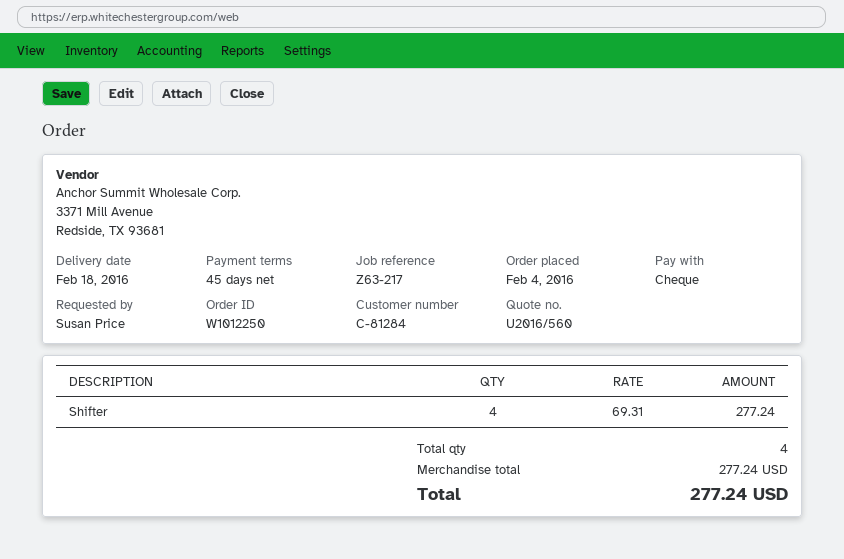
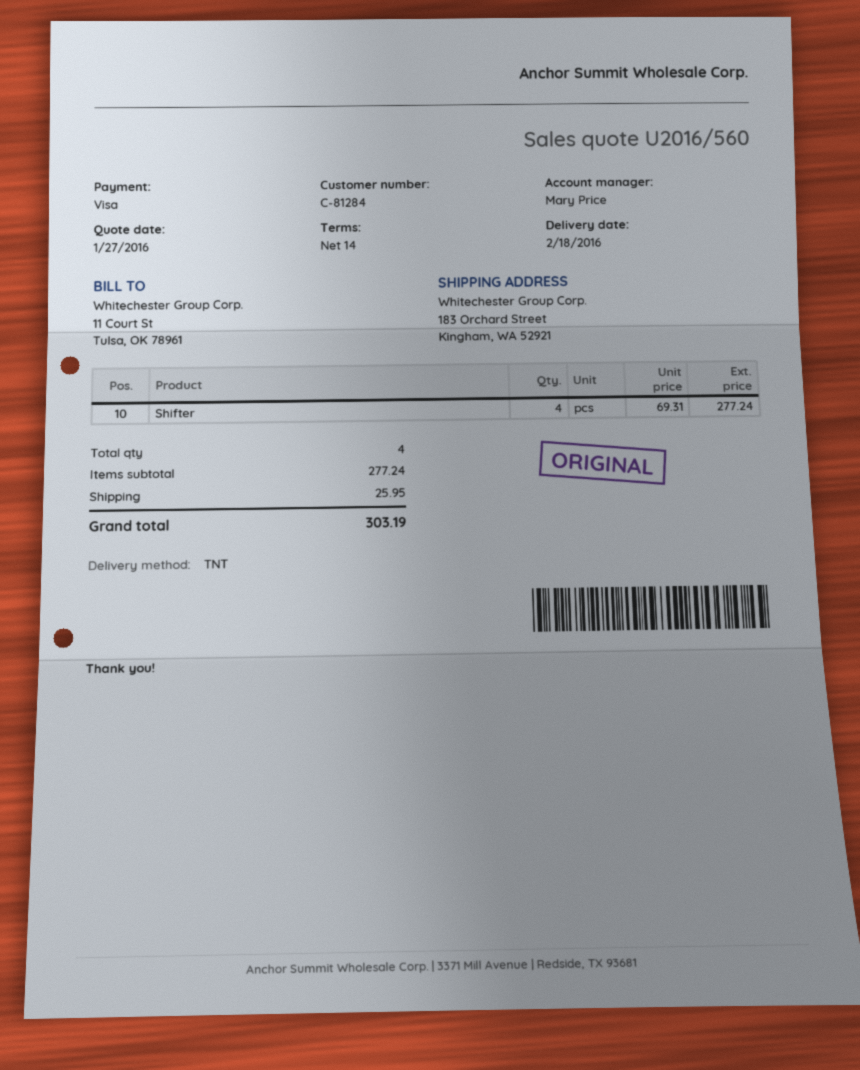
payment terms: 45 days -> 14 days
payment method: cheque -> Visa
shipping: none -> 25.95
total: 277.24 -> 303.19

